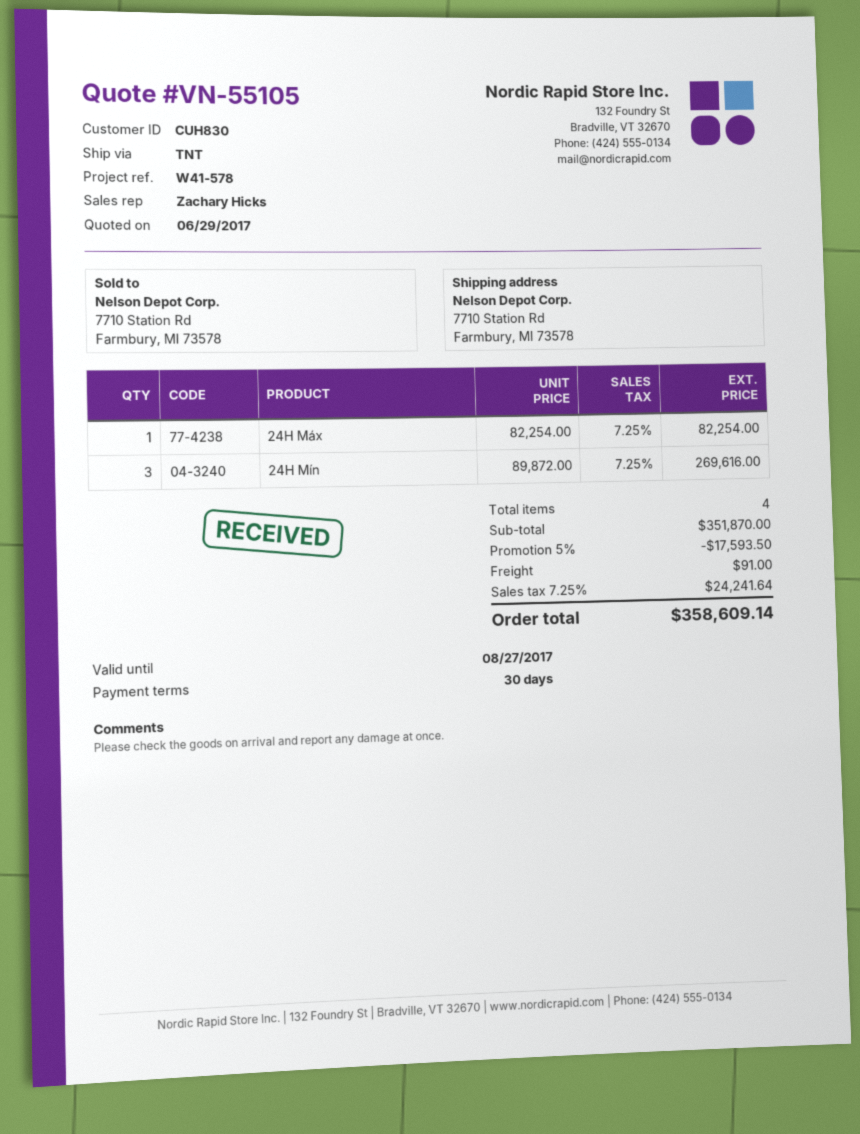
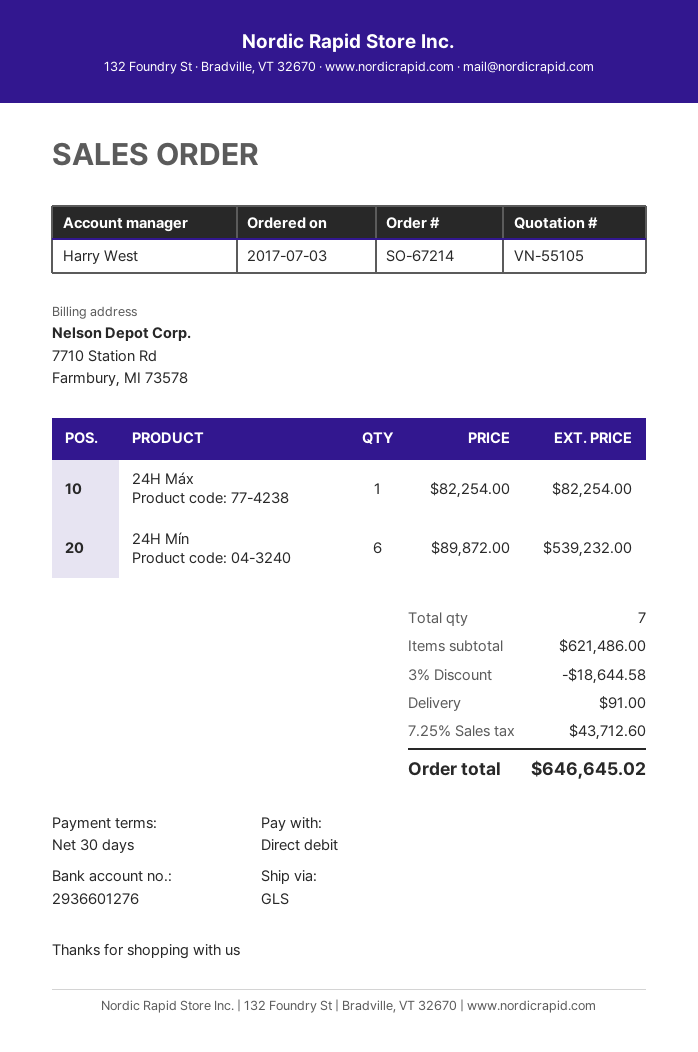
sales rep: Zachary Hicks -> Harry West
shipping method: TNT -> GLS
24H Mín: 3 x 89872.00 = 269616.00 -> 6 x 89872.00 = 539232.00
total quantity: 4 -> 7
subtotal: 351870.00 -> 621486.00
discount: 5% = 17593.50 -> 3% = 18644.58
tax: 7.25% = 24241.64 -> 7.25% = 43712.60
total: 358609.14 -> 646645.02

